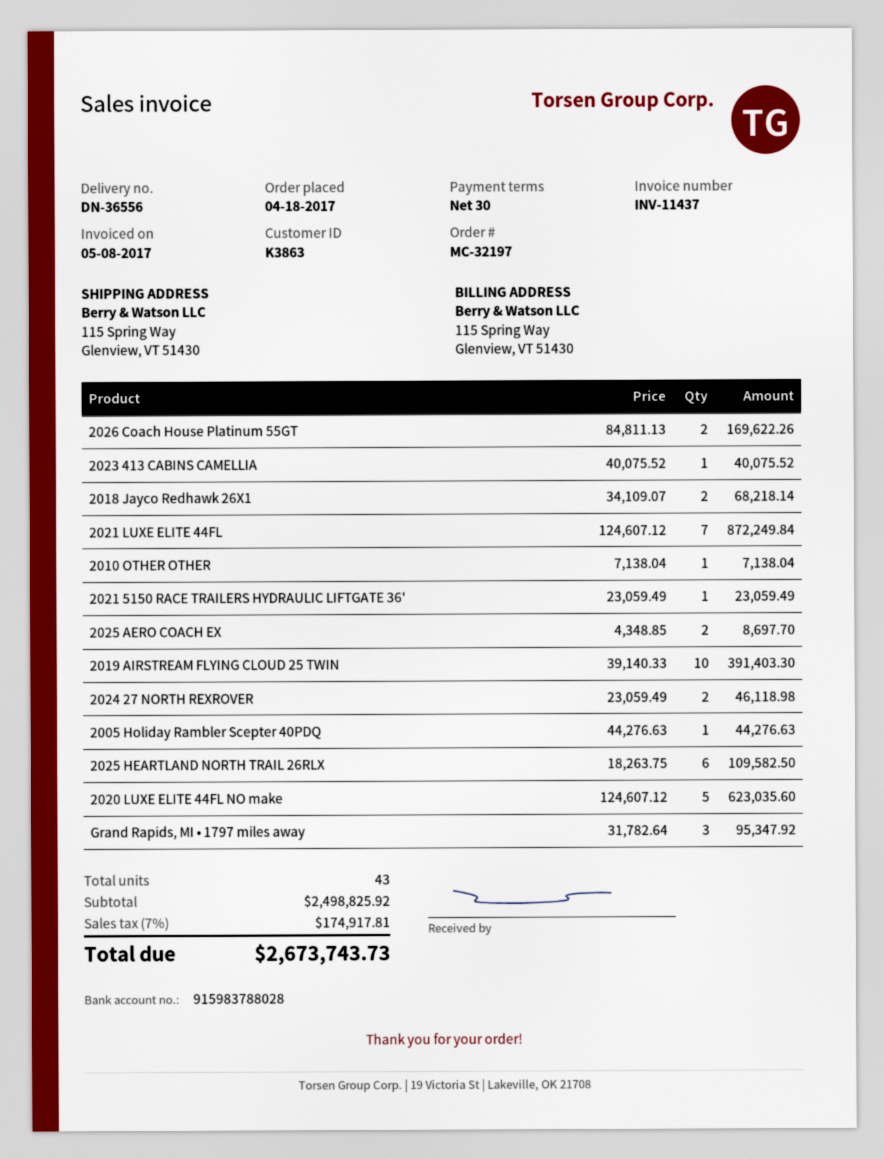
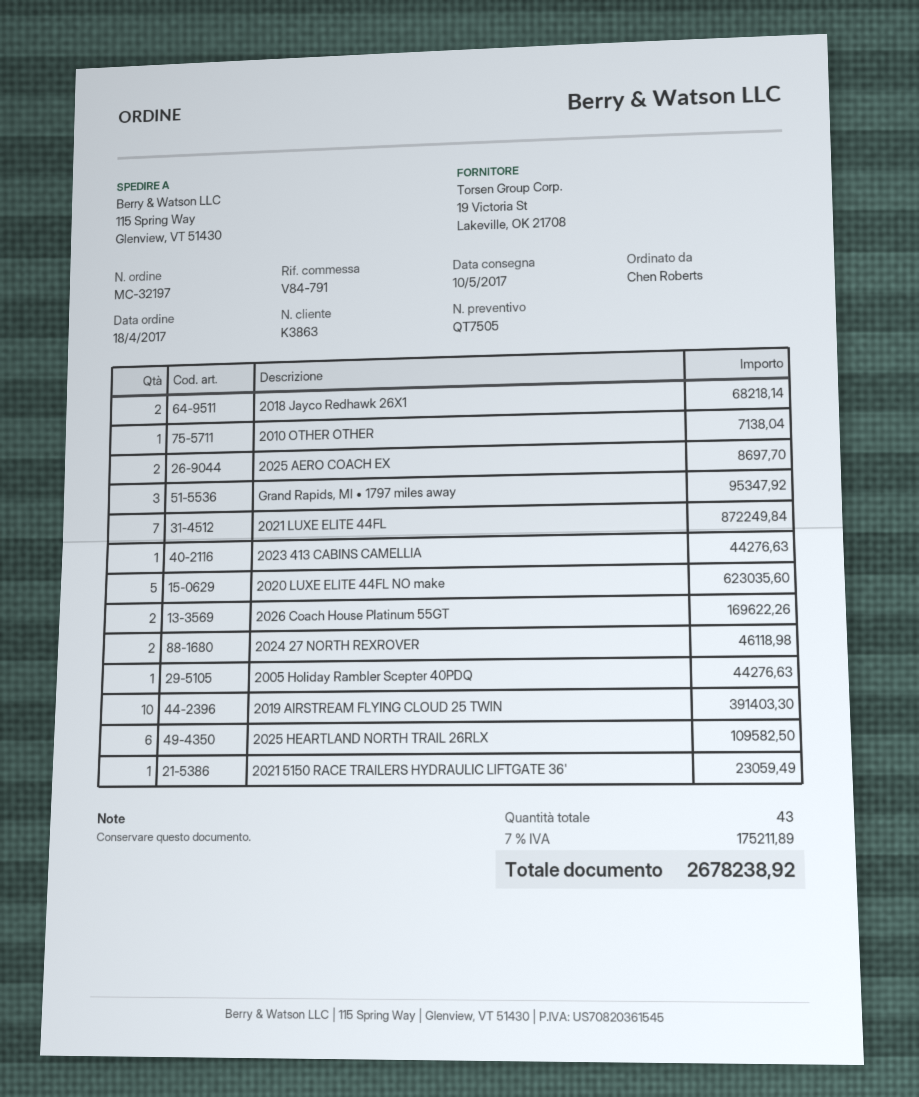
2023 413 CABINS CAMELLIA: 1 for 40075.52 -> 1 for 44276.63
tax: 7% = 174917.81 -> 7% = 175211.89
total: 2673743.73 -> 2678238.92

